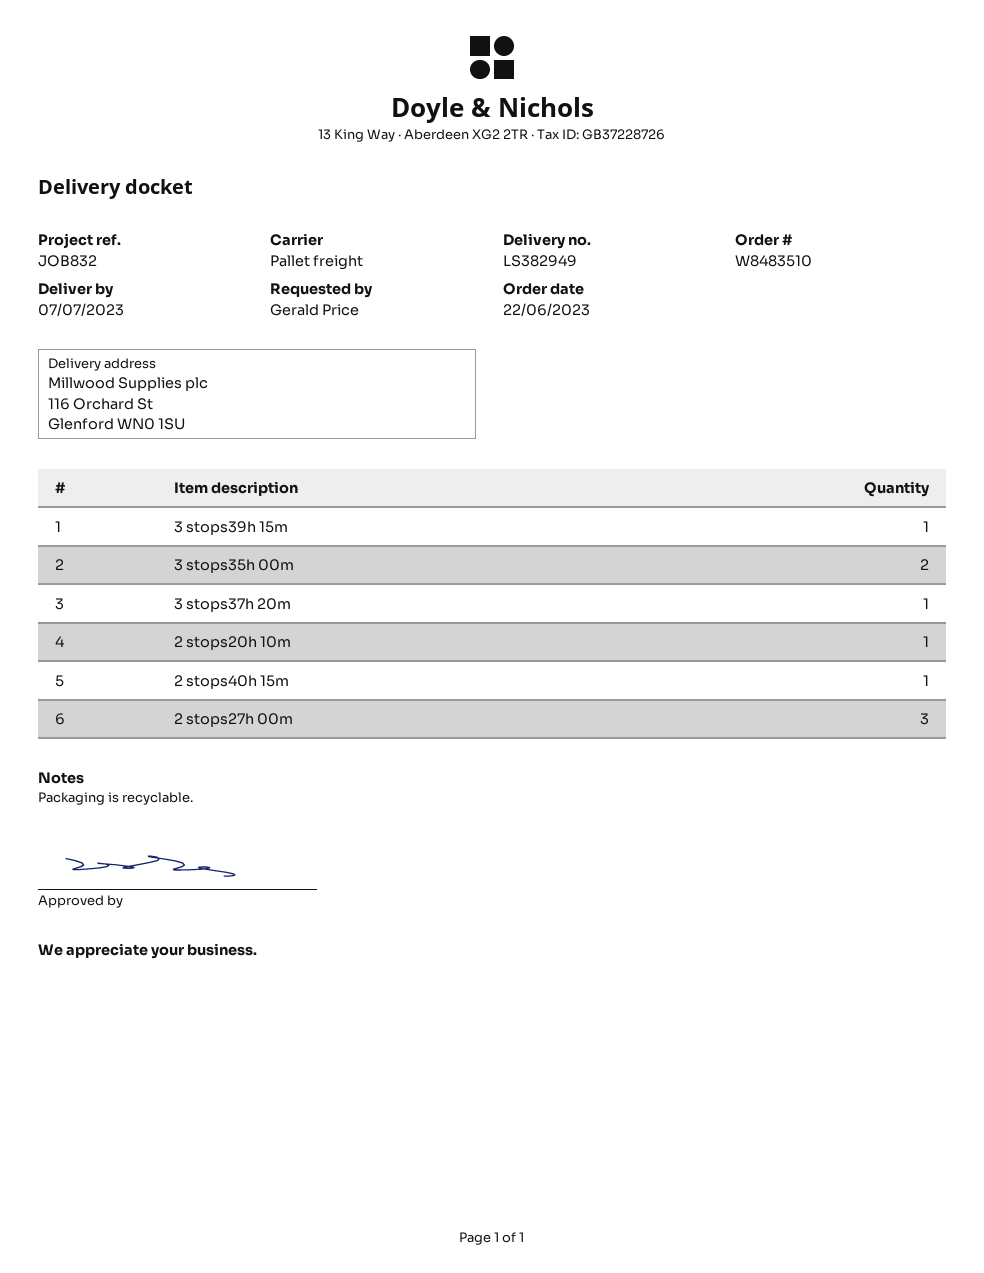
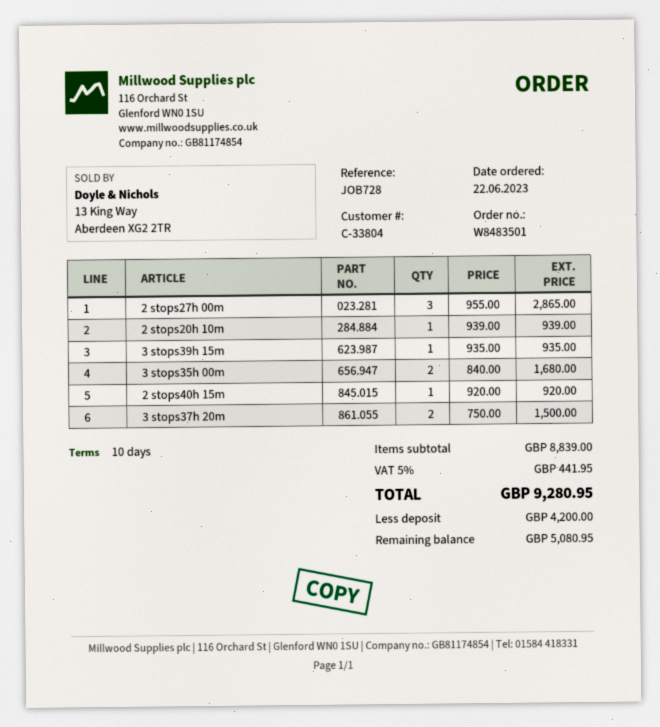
order number: W8483510 -> W8483501
reference: JOB832 -> JOB728
3 stops37h 20m: 1 -> 2

